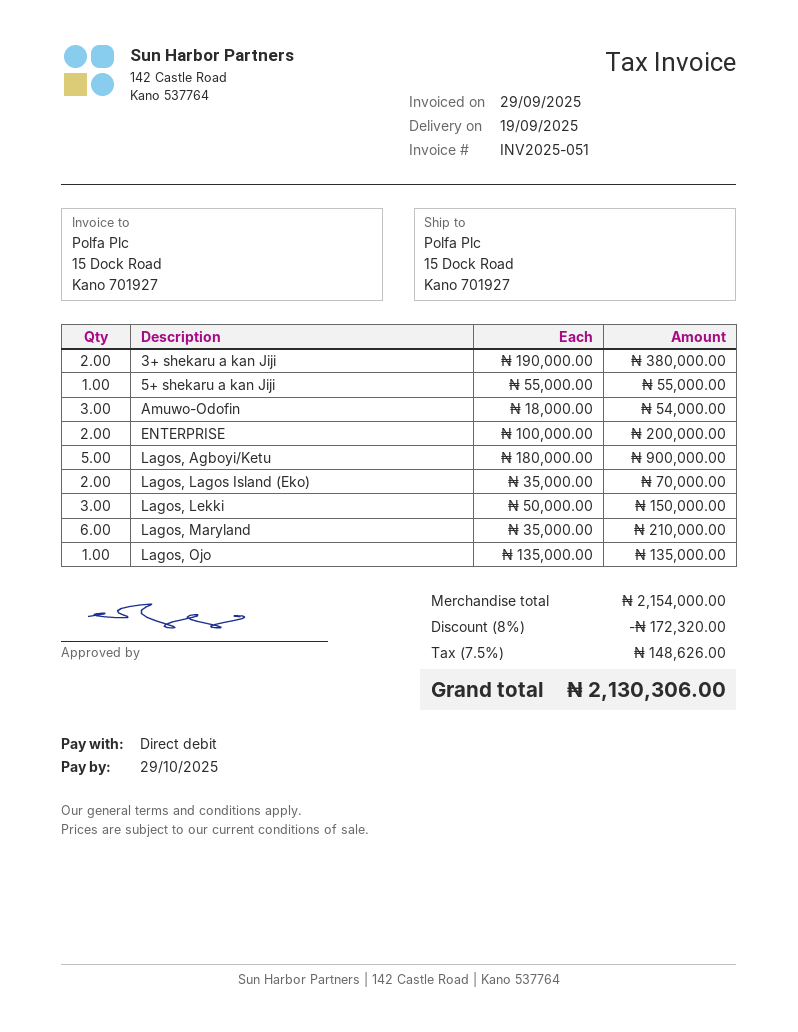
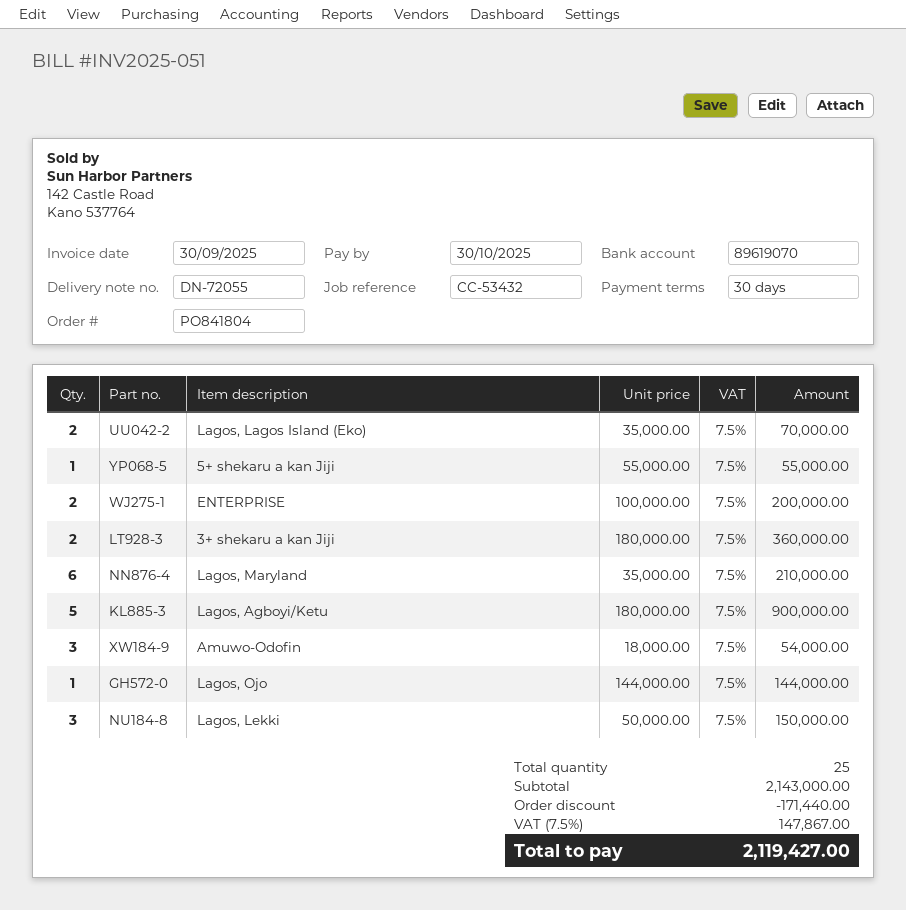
invoice date: 2025-09-29 -> 2025-09-30
due date: 2025-10-29 -> 2025-10-30
3+ shekaru a kan Jiji: 2 x 190000.00 = 380000.00 -> 2 x 180000.00 = 360000.00
Lagos, Ojo: 1 x 135000.00 = 135000.00 -> 1 x 144000.00 = 144000.00
subtotal: 2154000.00 -> 2143000.00
discount: 172320.00 -> 171440.00
tax: 7.5% = 148626.00 -> 7.5% = 147867.00
total: 2130306.00 -> 2119427.00

